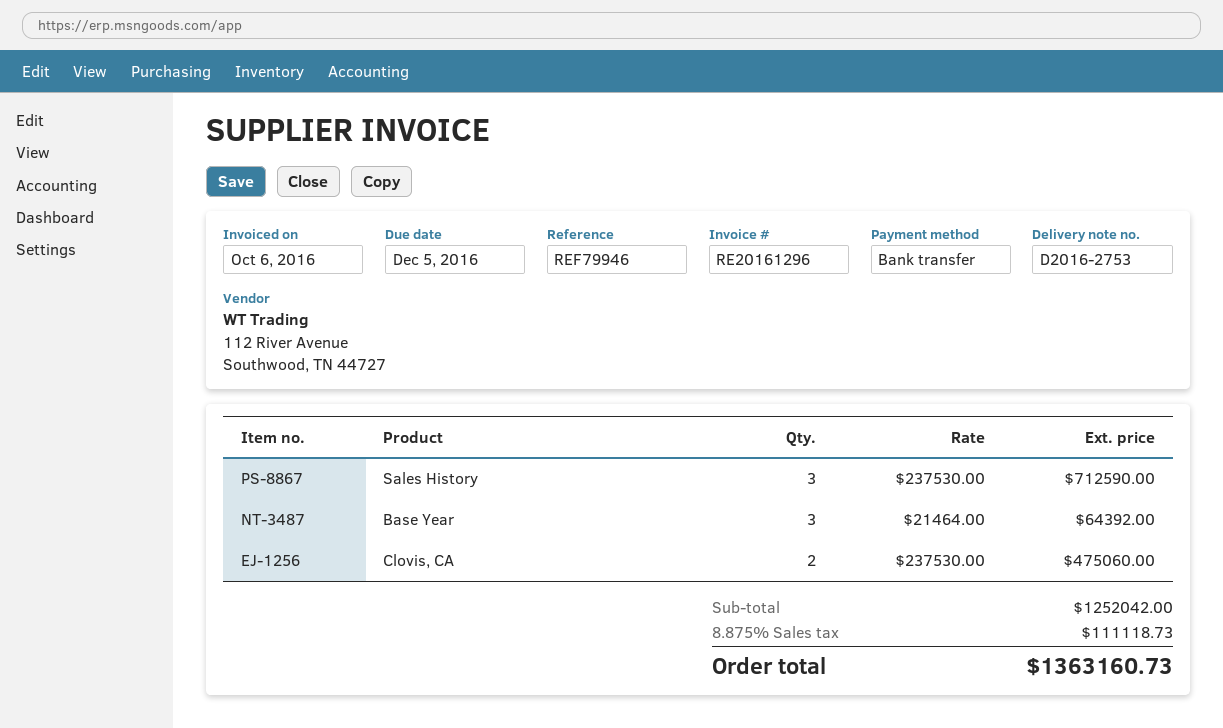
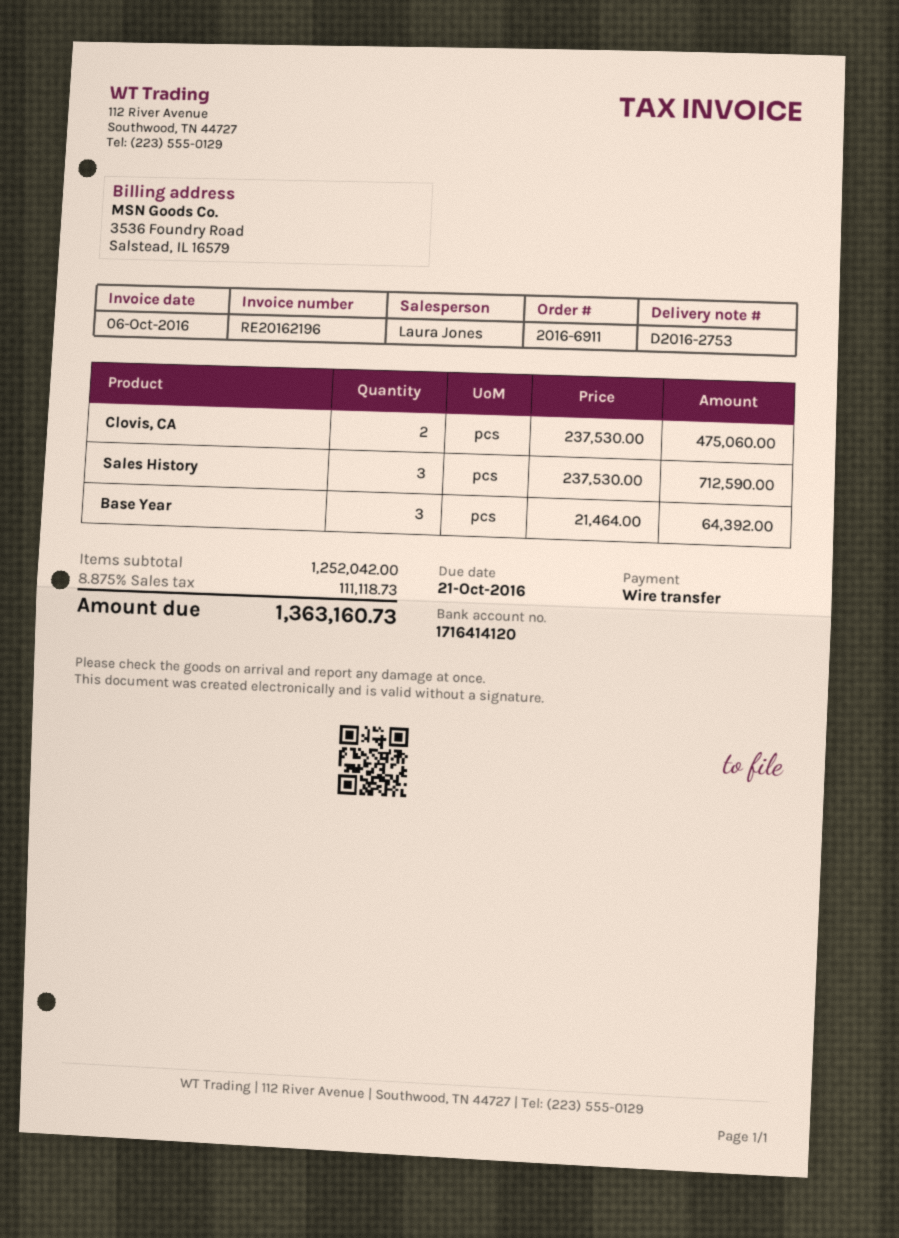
invoice number: RE20161296 -> RE20162196
due date: 2016-12-05 -> 2016-10-21

